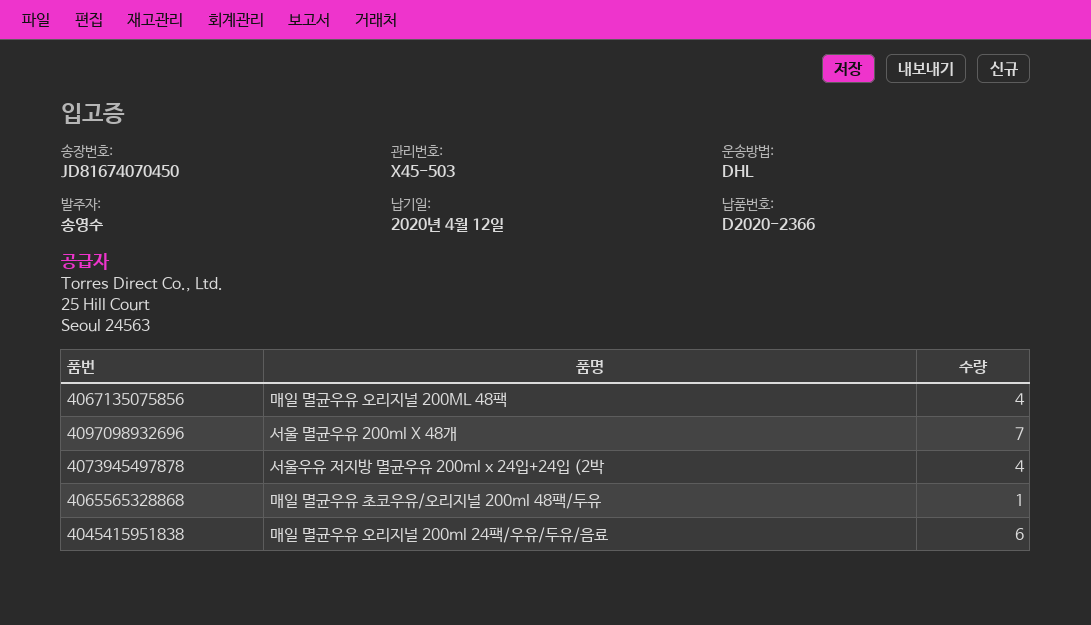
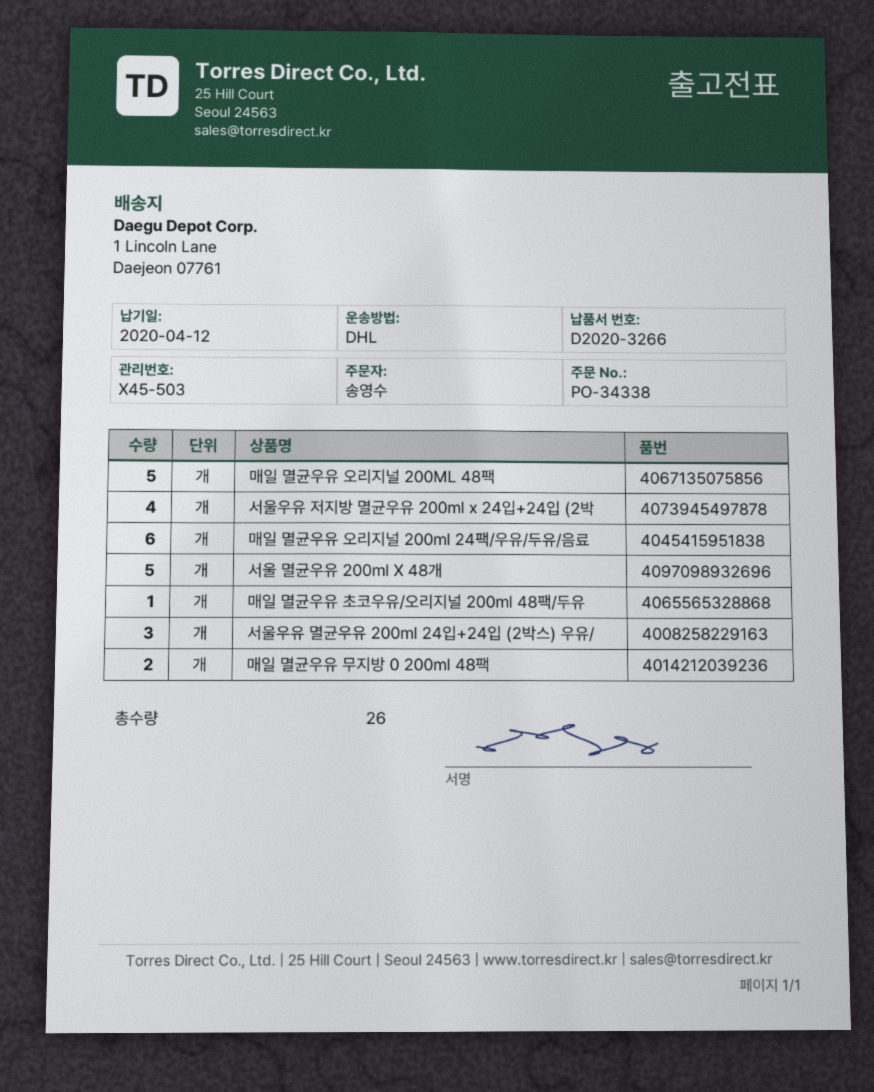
delivery note number: D2020-2366 -> D2020-3266
매일 멸균우유 오리지널 200ML 48팩: 4 -> 5
서울 멸균우유 200ml X 48개: 7 -> 5
서울우유 멸균우유 200ml 24입+24입 (2박스) 우유/: none -> 3
매일 멸균우유 무지방 0 200ml 48팩: none -> 2

